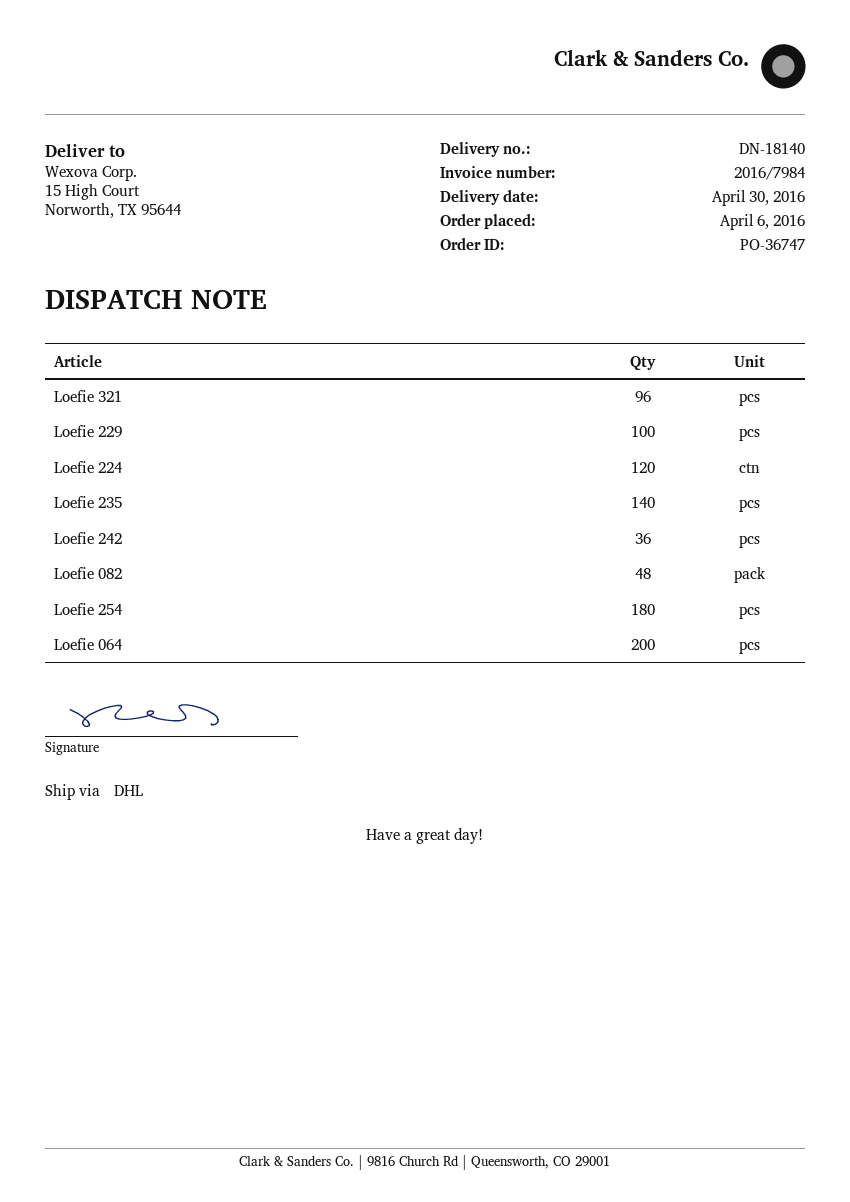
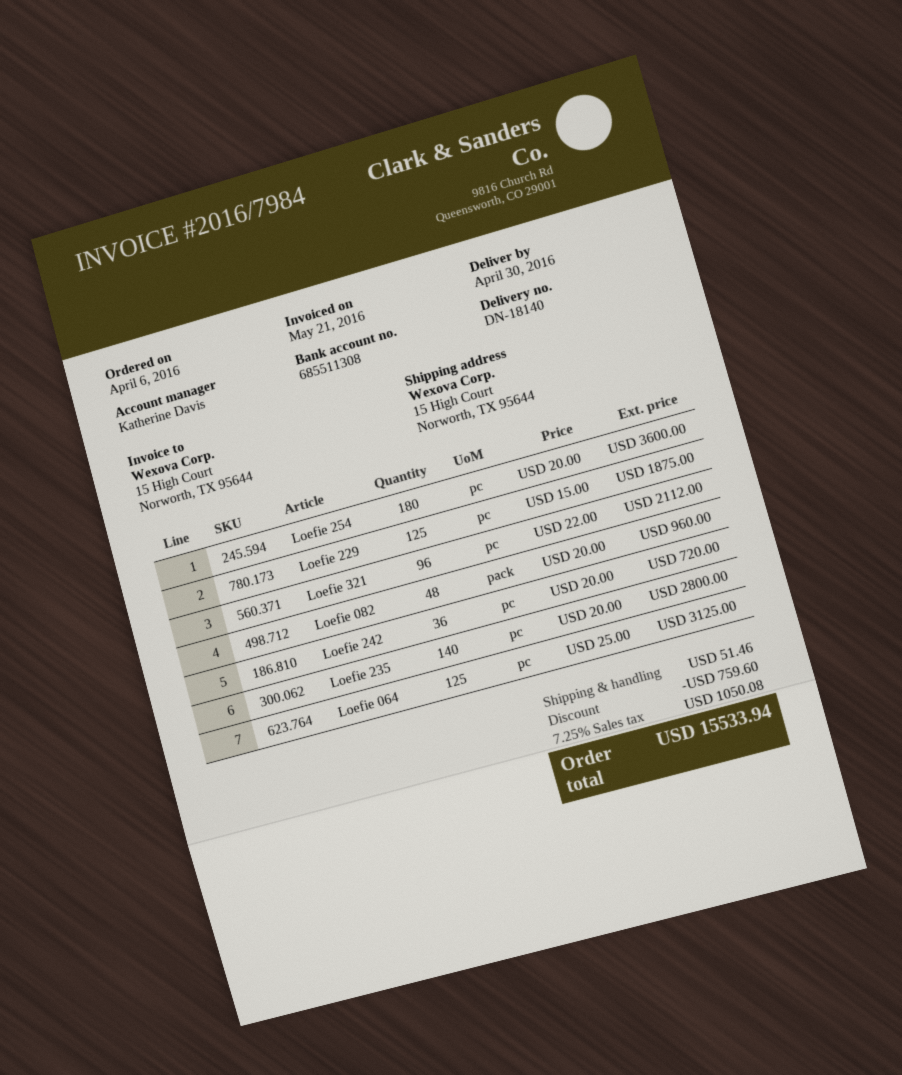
Loefie 229: 100 -> 125
Loefie 224: 120 -> none
Loefie 064: 200 -> 125

